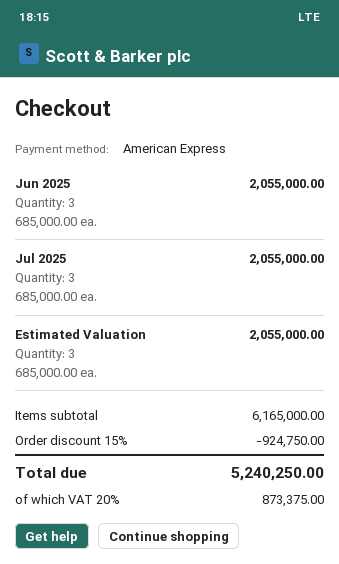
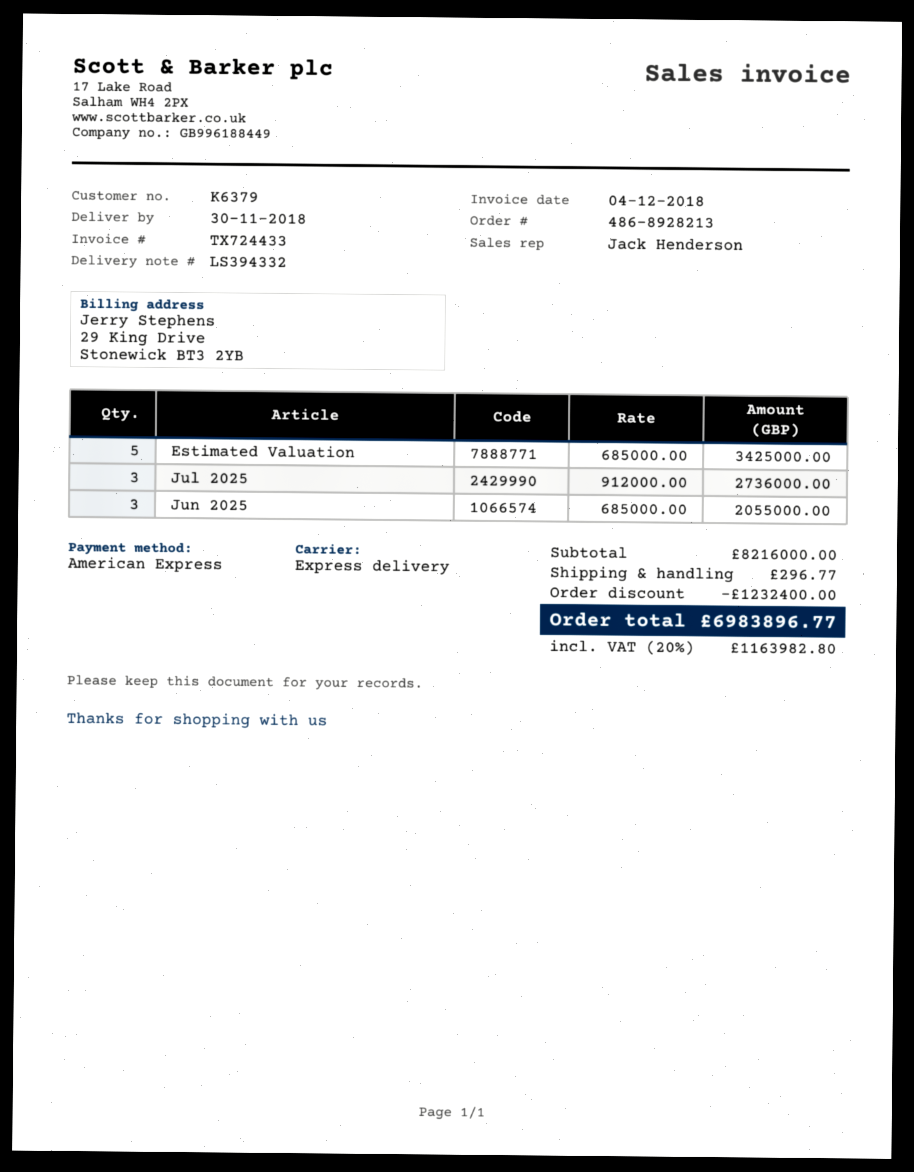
Jul 2025: 3 x 685000.00 = 2055000.00 -> 3 x 912000.00 = 2736000.00
Estimated Valuation: 3 x 685000.00 = 2055000.00 -> 5 x 685000.00 = 3425000.00
subtotal: 6165000.00 -> 8216000.00
discount: 924750.00 -> 1232400.00
shipping: none -> 296.77
tax: 20% = 873375.00 -> 20% = 1163982.80
total: 5240250.00 -> 6983896.77

